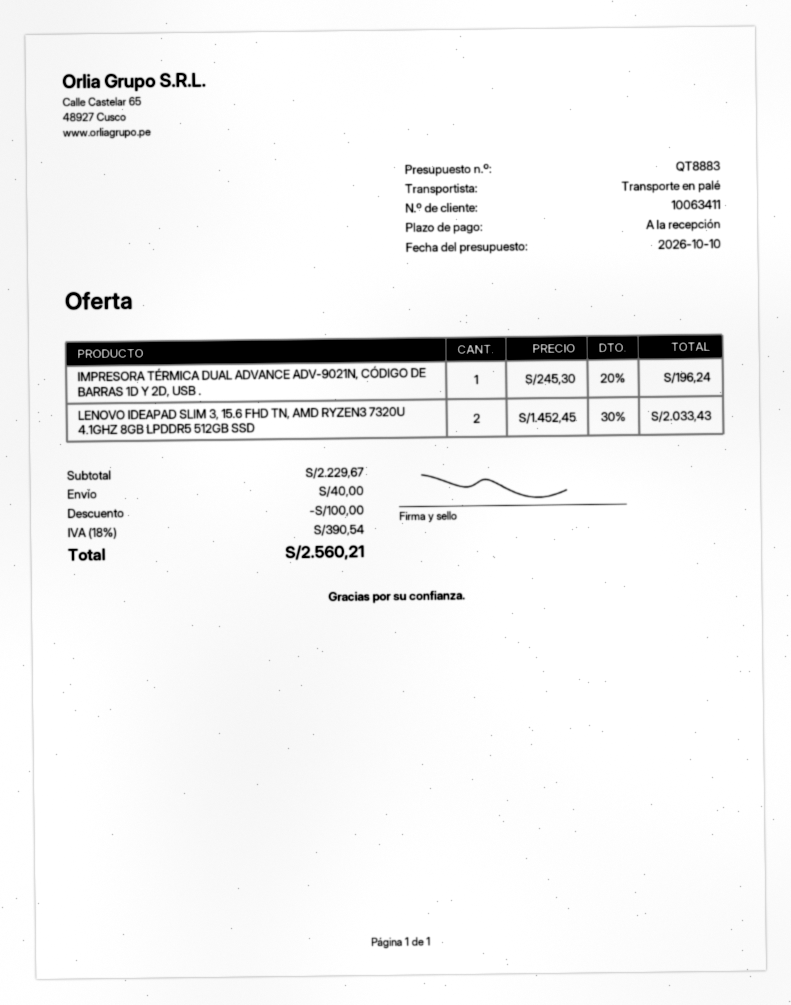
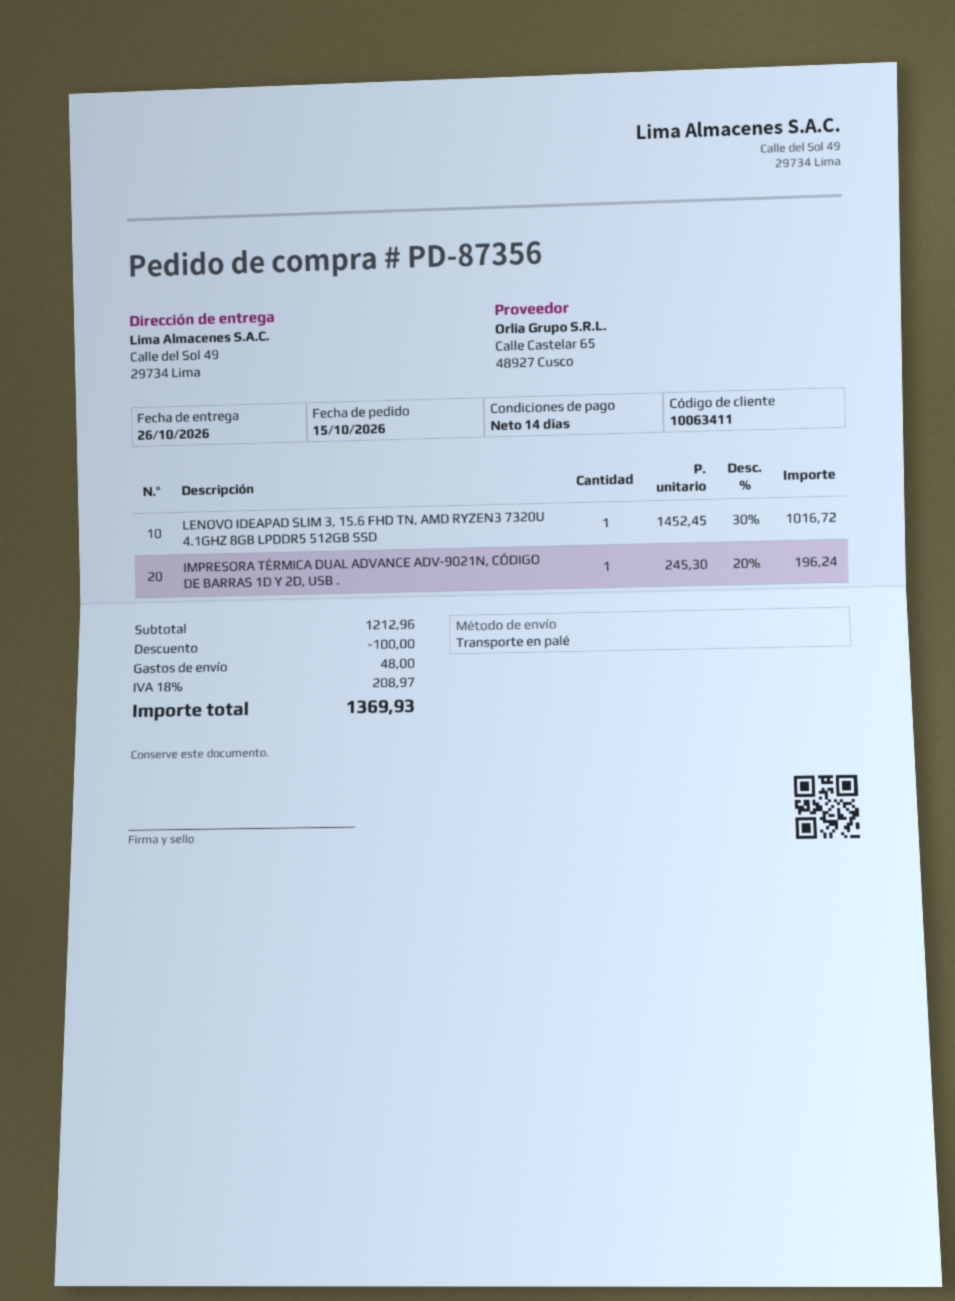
payment terms: on receipt -> 14 days
LENOVO IDEAPAD SLIM 3, 15.6 FHD TN, AMD RYZEN3 7320U 4.1GHZ 8GB LPDDR5 512GB SSD: 2 x 1452.45 - 30% = 2033.43 -> 1 x 1452.45 - 30% = 1016.72
subtotal: 2229.67 -> 1212.96
shipping: 40.00 -> 48.00
tax: 18% = 390.54 -> 18% = 208.97
total: 2560.21 -> 1369.93

